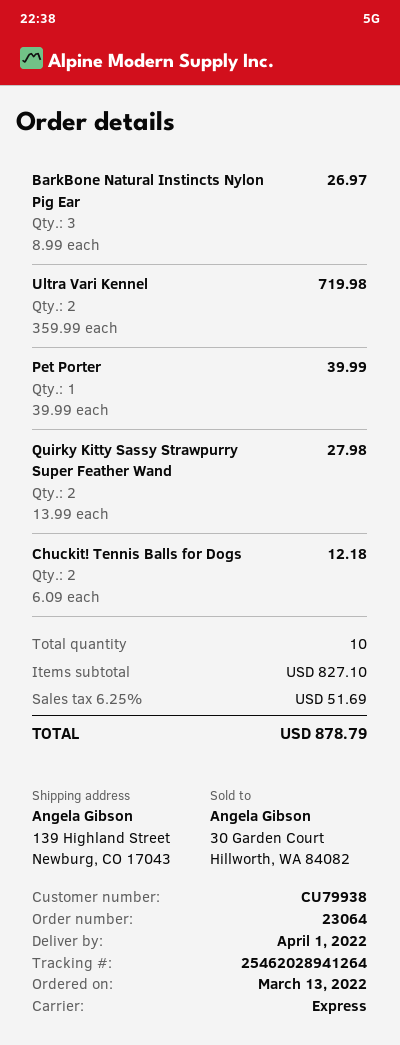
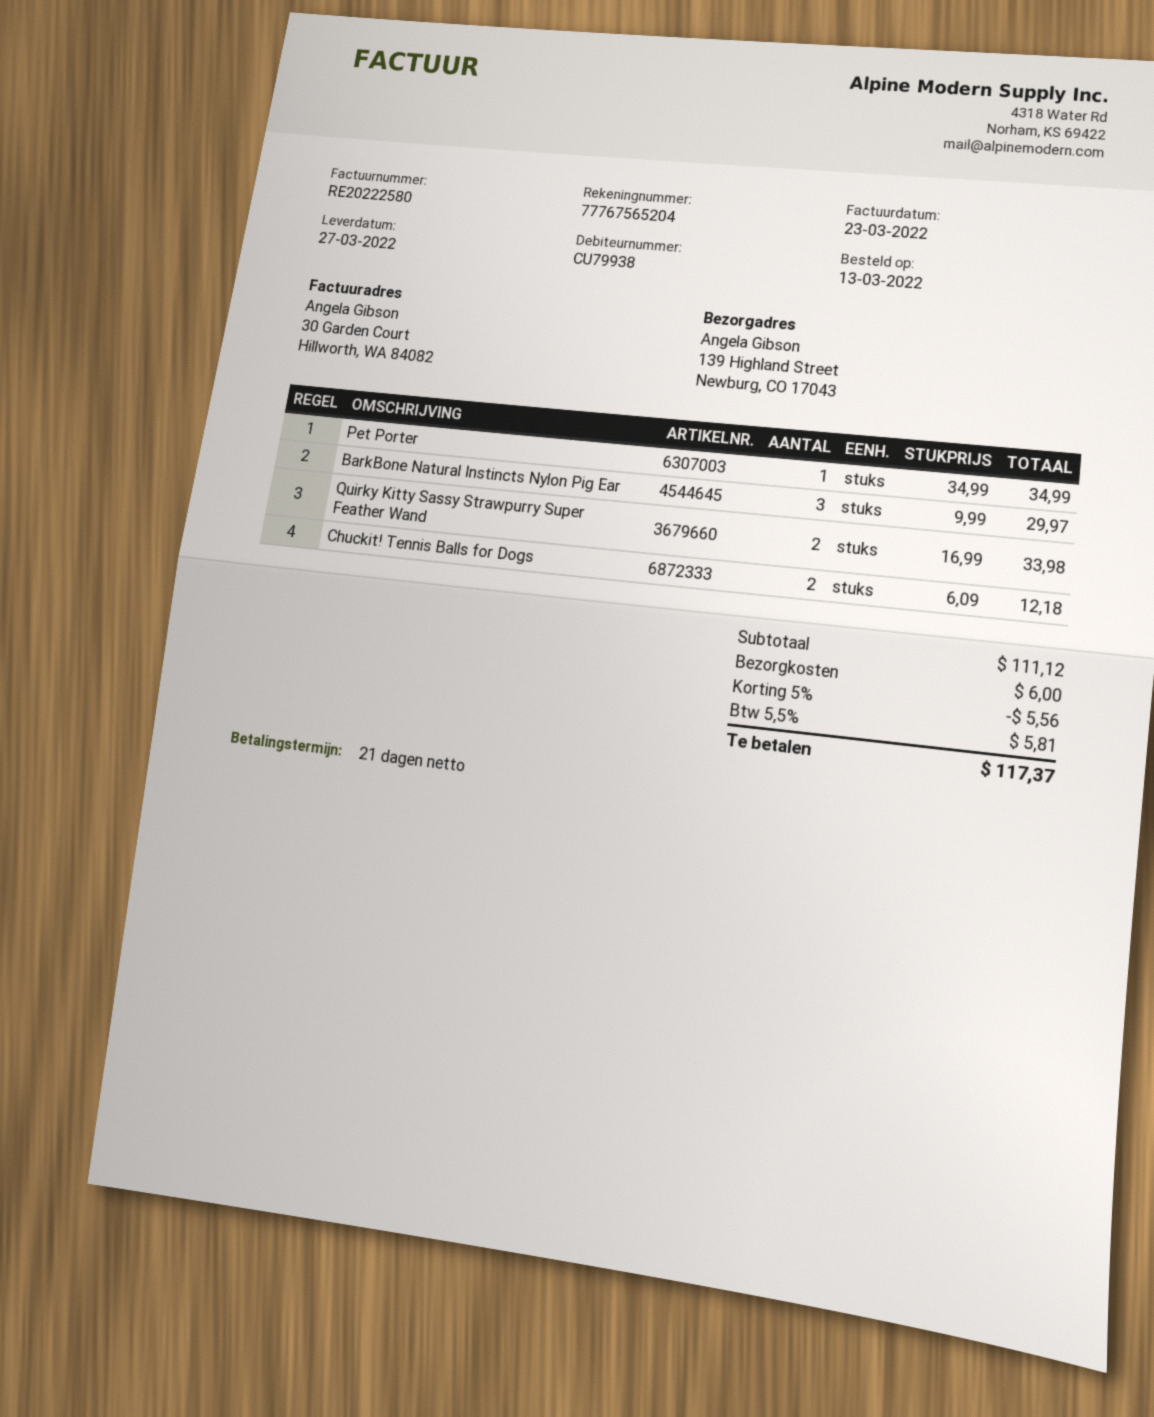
delivery date: 2022-04-01 -> 2022-03-27
BarkBone Natural Instincts Nylon Pig Ear: 3 x 8.99 = 26.97 -> 3 x 9.99 = 29.97
Ultra Vari Kennel: 2 x 359.99 = 719.98 -> none
Pet Porter: 1 x 39.99 = 39.99 -> 1 x 34.99 = 34.99
Quirky Kitty Sassy Strawpurry Super Feather Wand: 2 x 13.99 = 27.98 -> 2 x 16.99 = 33.98
subtotal: 827.10 -> 111.12
discount: none -> 5% = 5.56
shipping: none -> 6.00
tax: 6.25% = 51.69 -> 5.5% = 5.81
total: 878.79 -> 117.37

